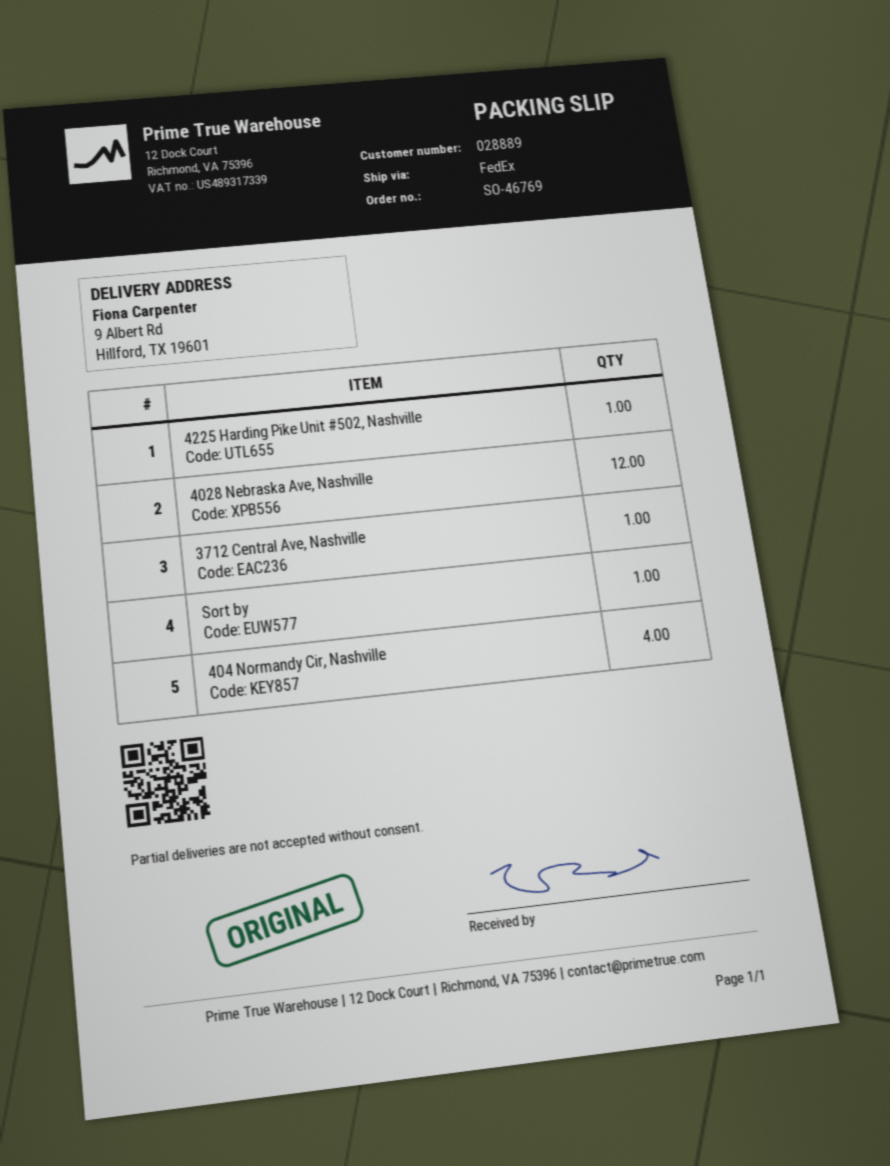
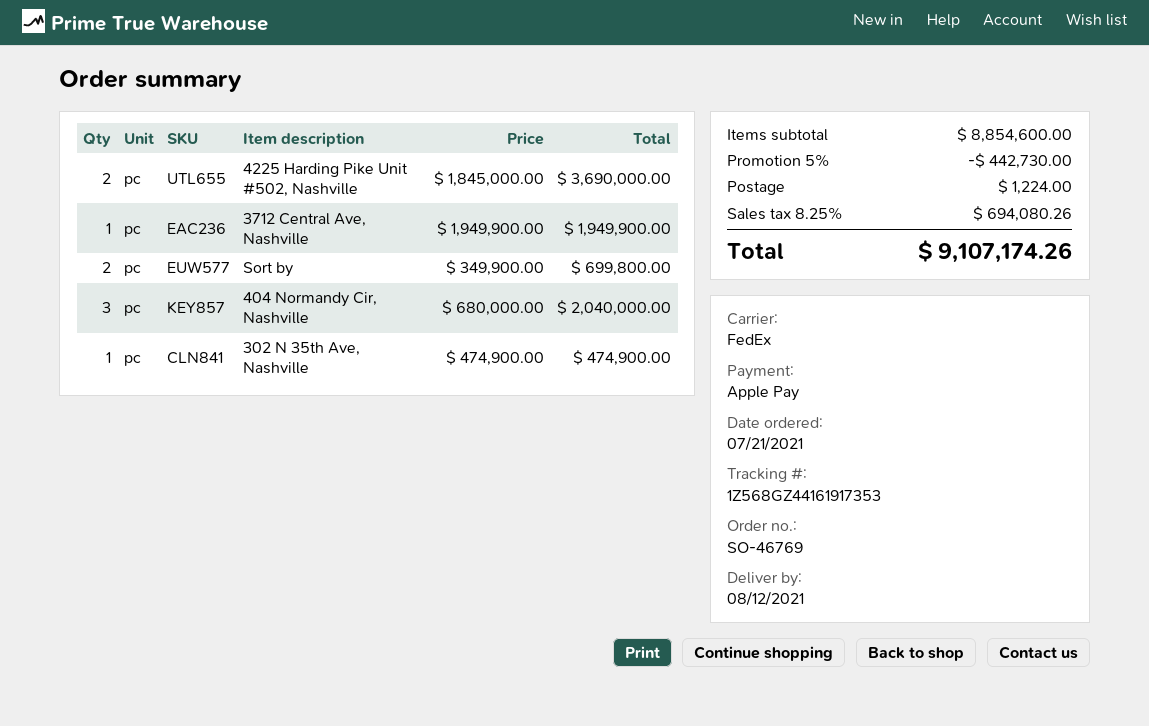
4225 Harding Pike Unit #502, Nashville: 1 -> 2
4028 Nebraska Ave, Nashville: 12 -> none
Sort by: 1 -> 2
404 Normandy Cir, Nashville: 4 -> 3
302 N 35th Ave, Nashville: none -> 1

